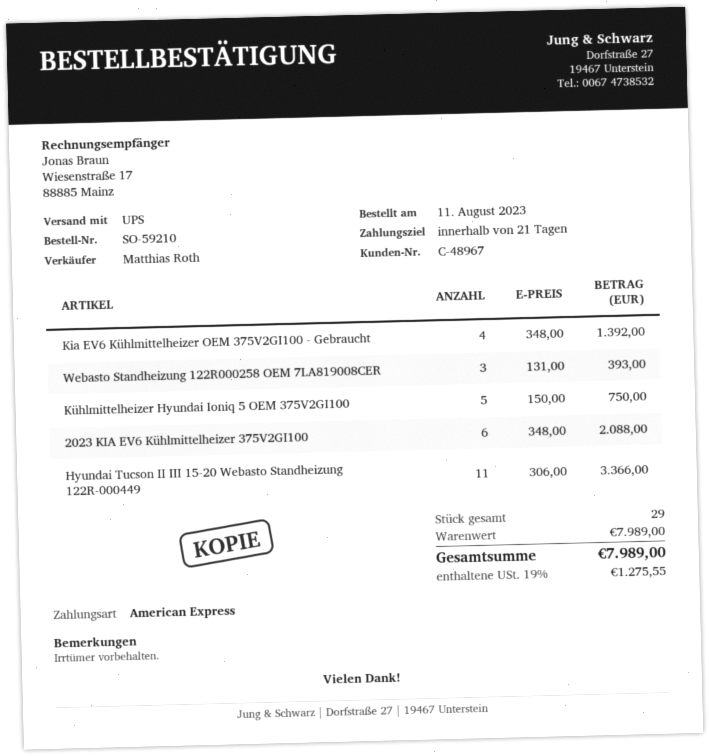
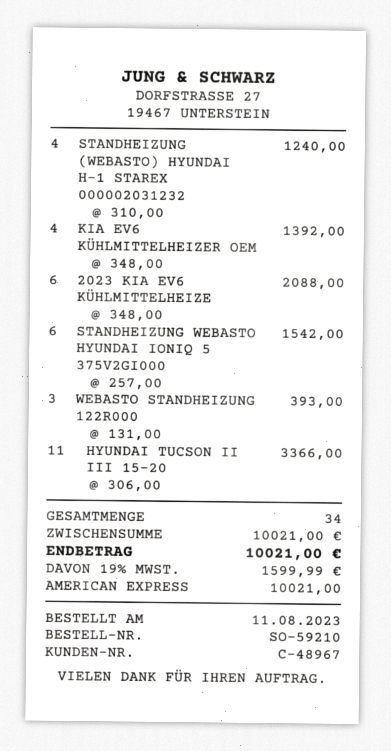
Kühlmittelheizer Hyundai Ioniq 5 OEM 375V2GI100: 5 x 150.00 = 750.00 -> none
STANDHEIZUNG (WEBASTO) HYUNDAI H-1 STAREX 000002031232: none -> 4 x 310.00 = 1240.00
STANDHEIZUNG WEBASTO HYUNDAI IONIQ 5 375V2GI000: none -> 6 x 257.00 = 1542.00
total quantity: 29 -> 34
subtotal: 7989.00 -> 10021.00
tax: 19% = 1275.55 -> 19% = 1599.99
total: 7989.00 -> 10021.00

